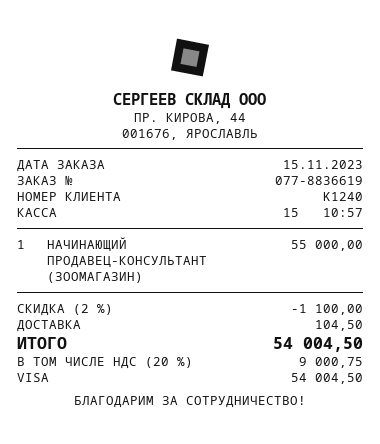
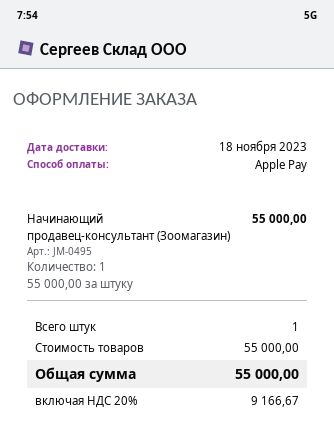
payment method: Visa -> Apple Pay
discount: 2% = 1100.00 -> none
shipping: 104.50 -> none
tax: 20% = 9000.75 -> 20% = 9166.67
total: 54004.50 -> 55000.00

